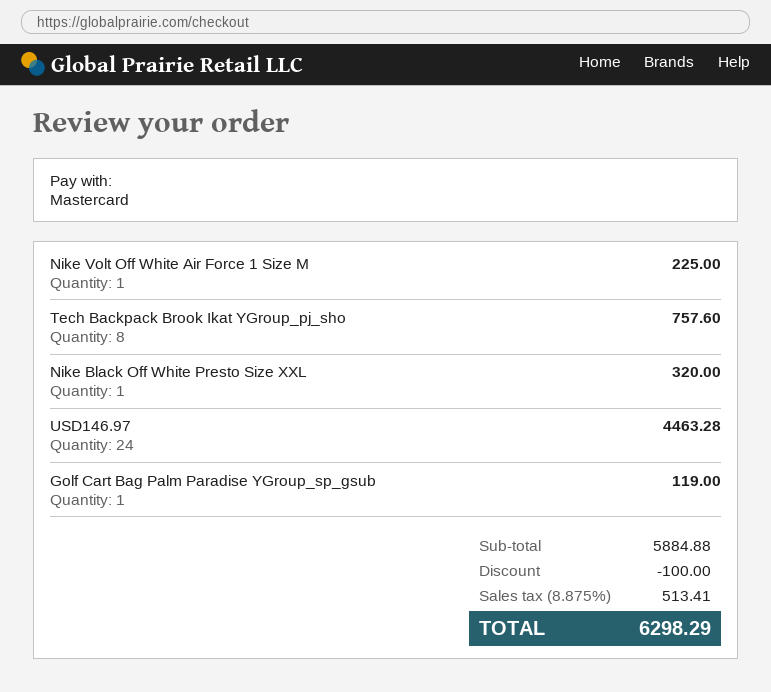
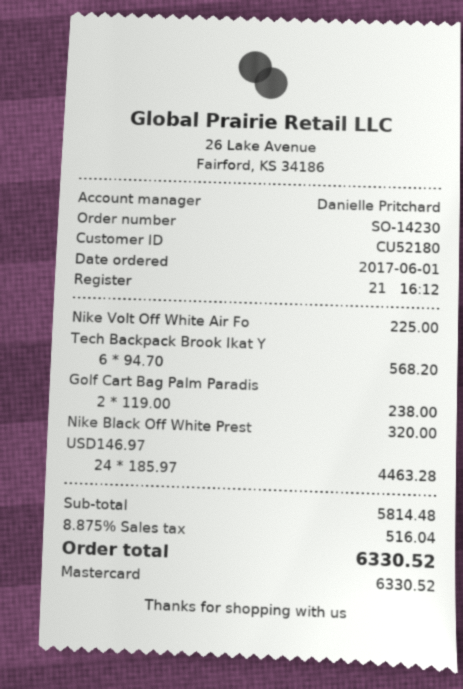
Tech Backpack Brook Ikat YGroup_pj_sho: 8 for 757.60 -> 6 for 568.20
Golf Cart Bag Palm Paradise YGroup_sp_gsub: 1 for 119.00 -> 2 for 238.00
subtotal: 5884.88 -> 5814.48
discount: 100.00 -> none
tax: 8.875% = 513.41 -> 8.875% = 516.04
total: 6298.29 -> 6330.52

